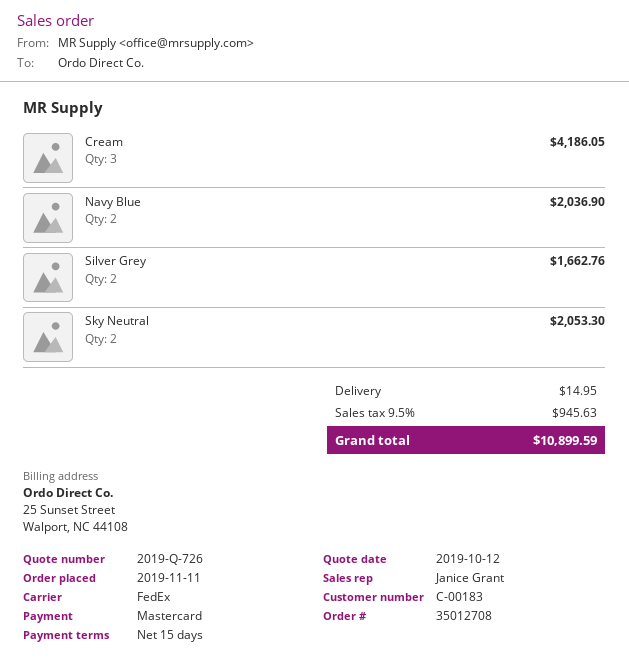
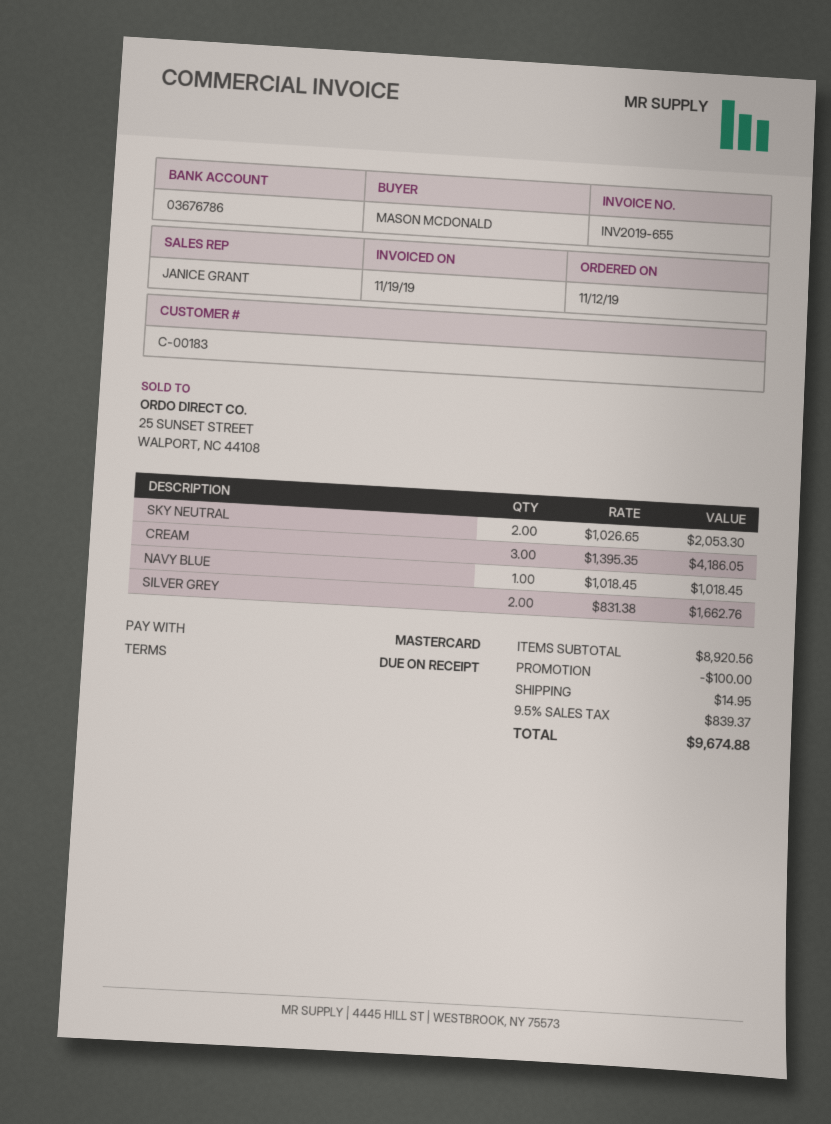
order date: 2019-11-11 -> 2019-11-12
payment terms: 15 days -> on receipt
Navy Blue: 2 for 2036.90 -> 1 for 1018.45
discount: none -> 100.00
tax: 9.5% = 945.63 -> 9.5% = 839.37
total: 10899.59 -> 9674.88

